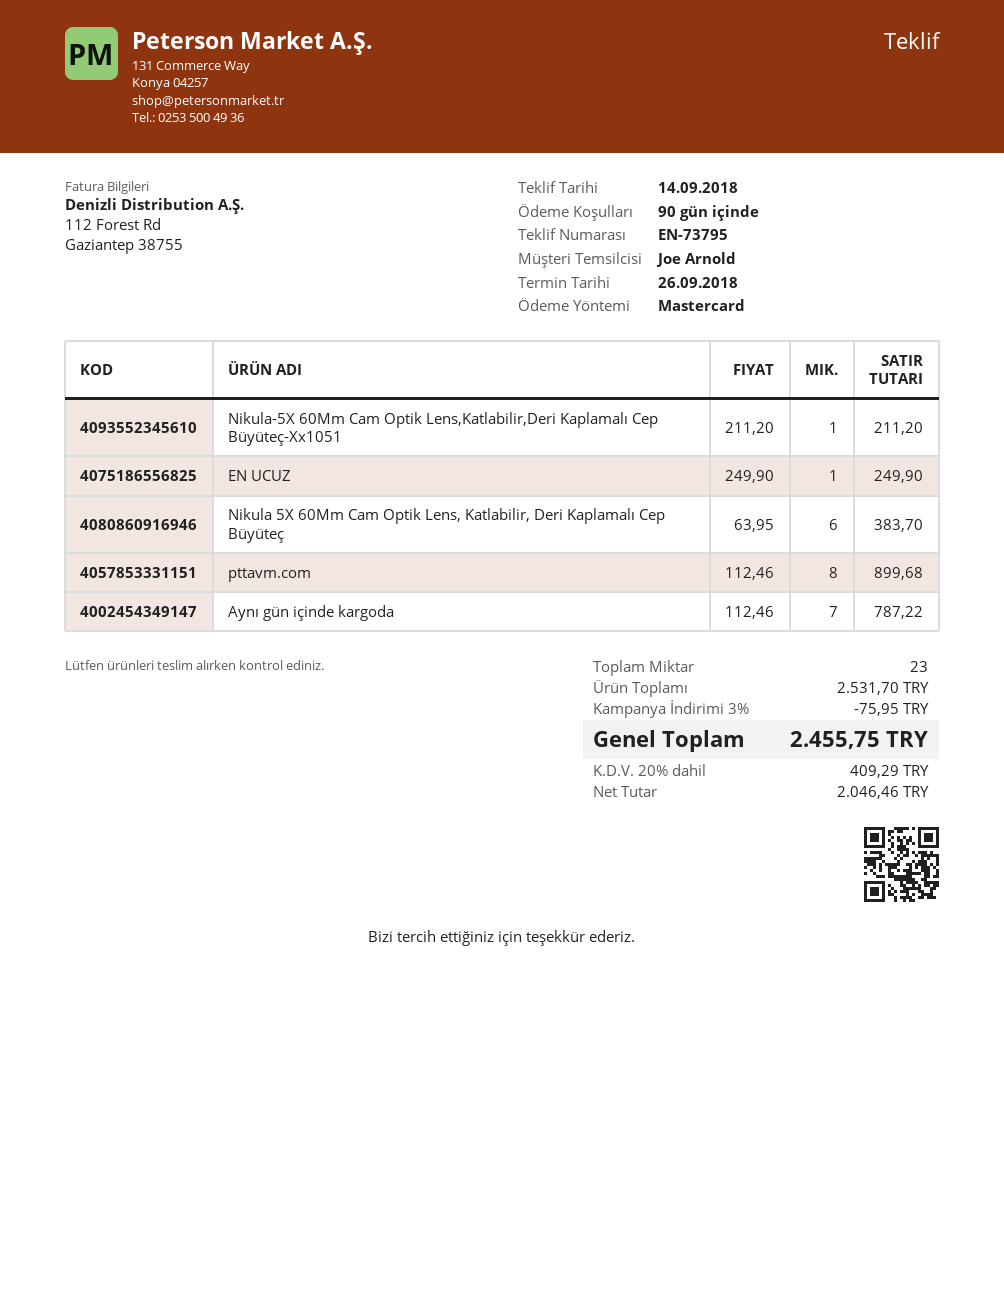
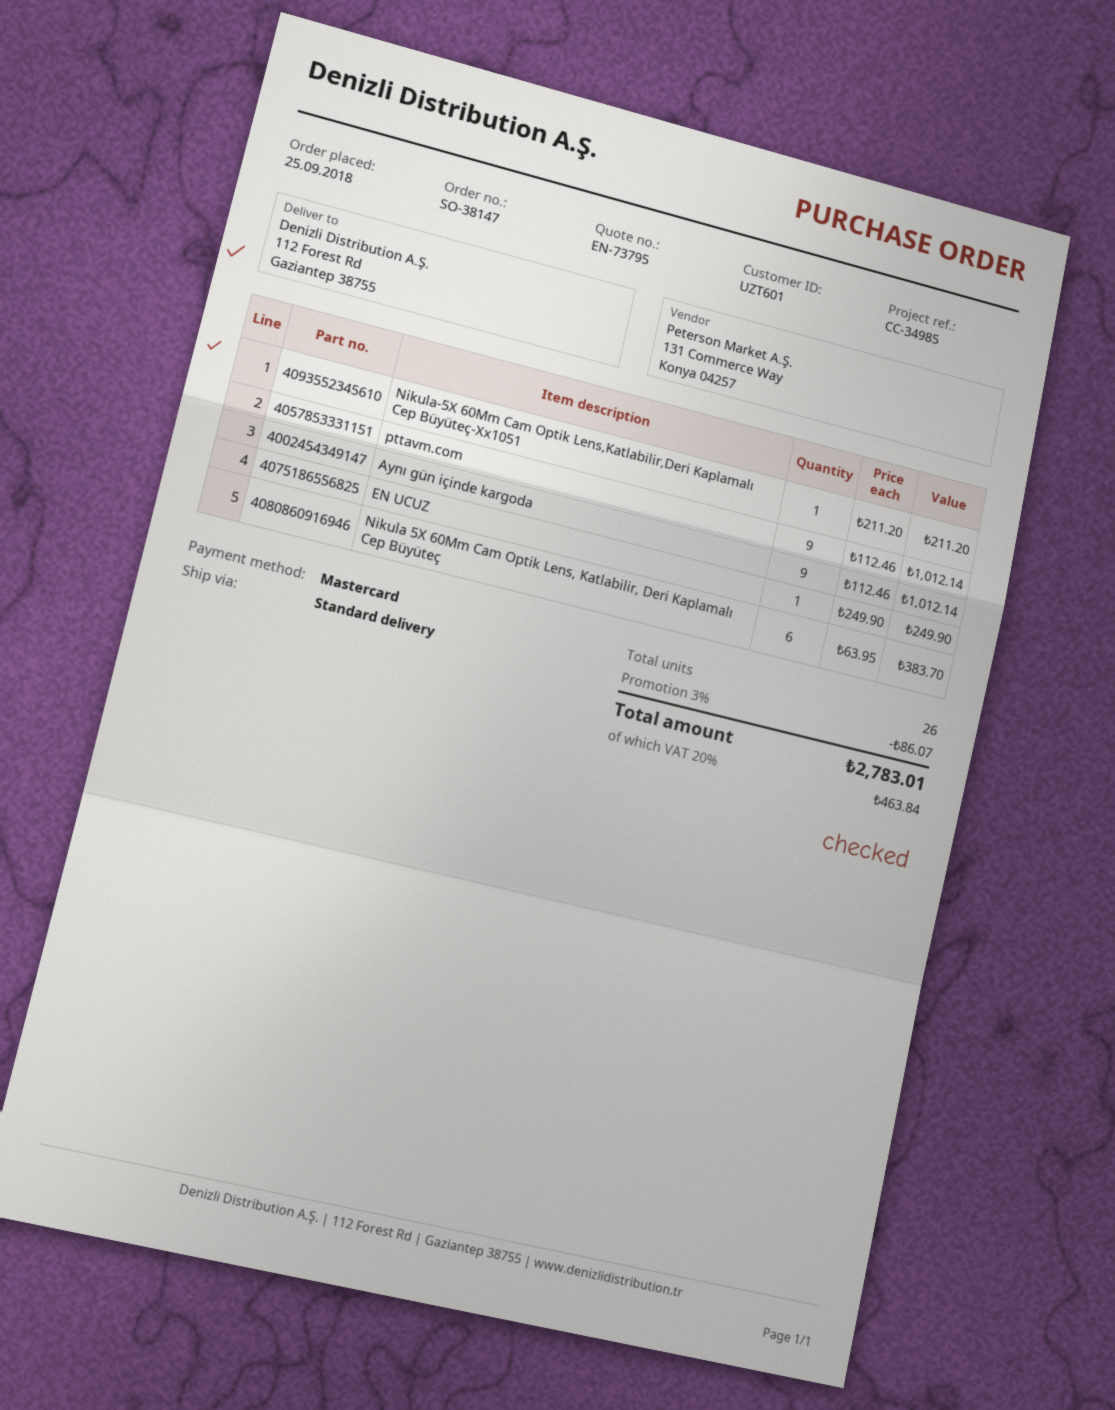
pttavm.com: 8 x 112.46 = 899.68 -> 9 x 112.46 = 1012.14
Aynı gün içinde kargoda: 7 x 112.46 = 787.22 -> 9 x 112.46 = 1012.14
total quantity: 23 -> 26
discount: 3% = 75.95 -> 3% = 86.07
tax: 20% = 409.29 -> 20% = 463.84
total: 2455.75 -> 2783.01

